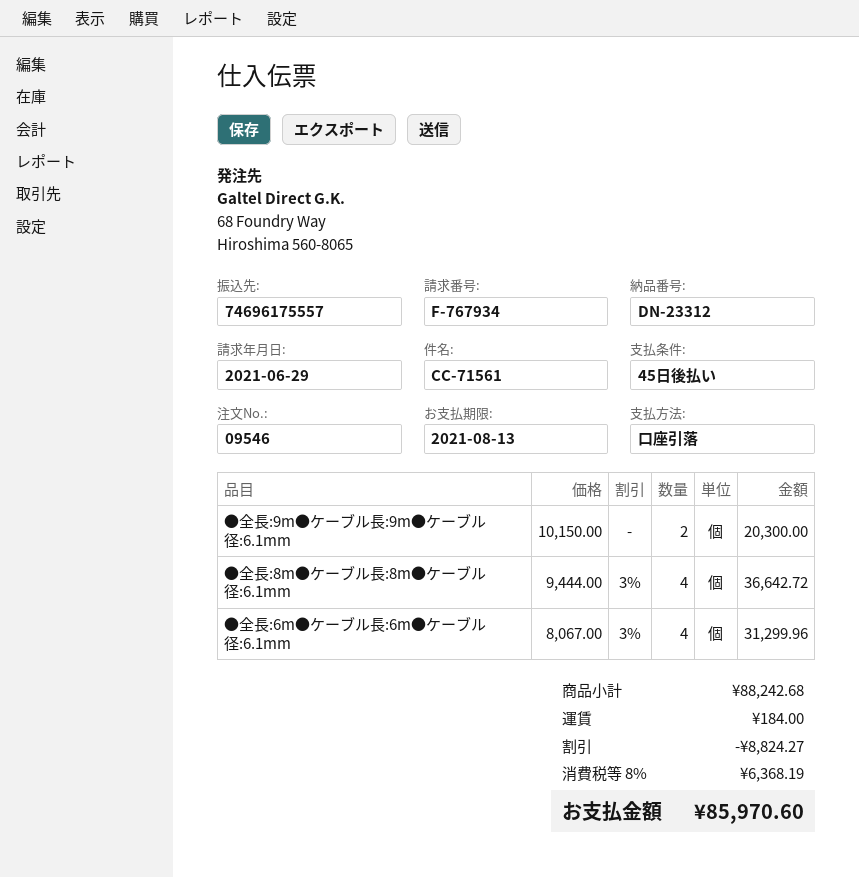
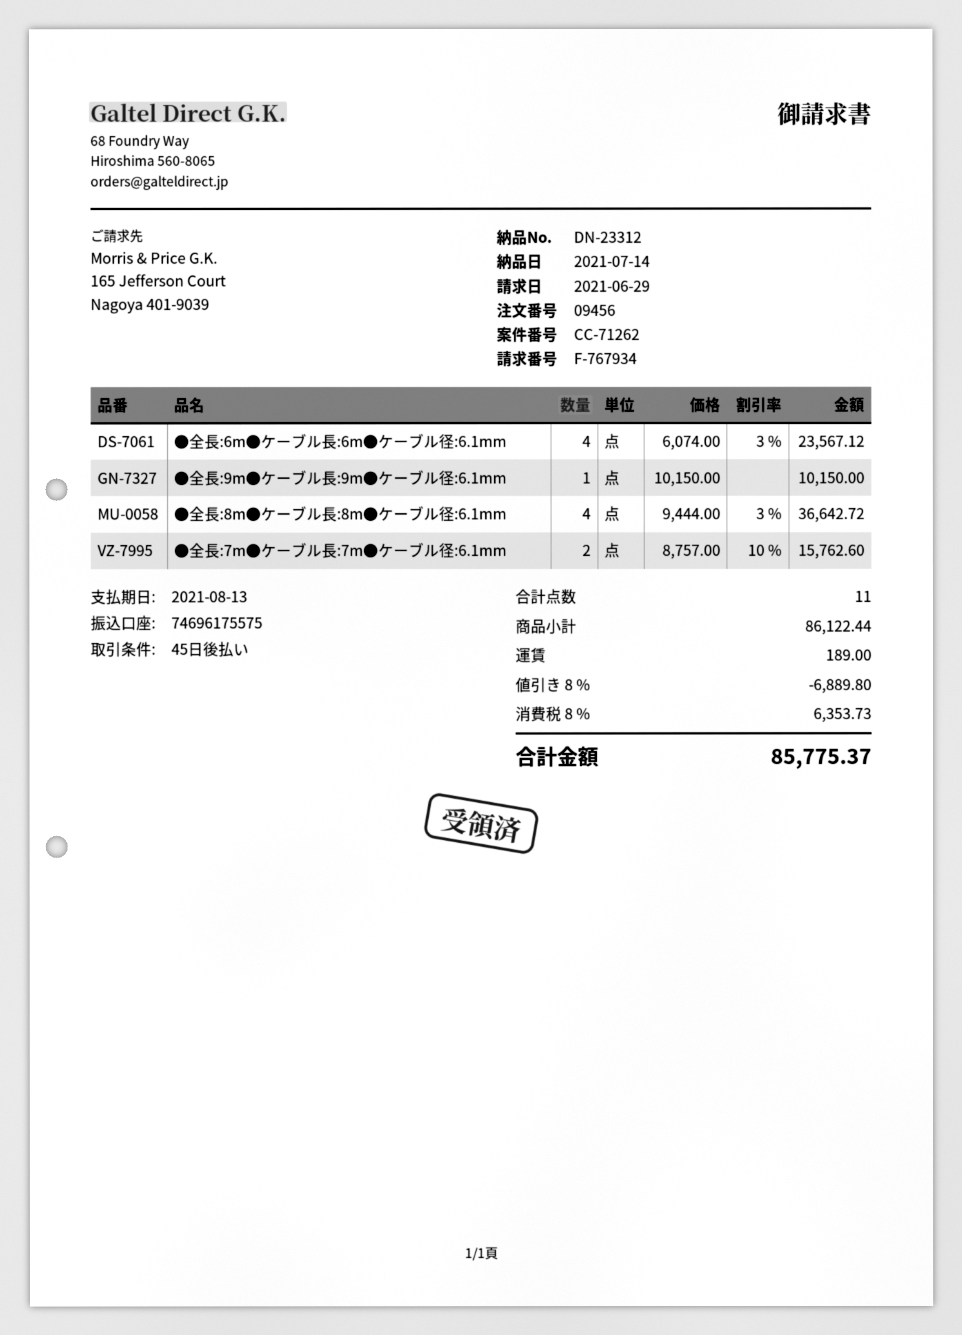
order number: 09546 -> 09456
reference: CC-71561 -> CC-71262
bank account: 74696175557 -> 74696175575
●全長:9m●ケーブル長:9m●ケーブル径:6.1mm: 2 x 10150.00 = 20300.00 -> 1 x 10150.00 = 10150.00
●全長:6m●ケーブル長:6m●ケーブル径:6.1mm: 4 x 8067.00 - 3% = 31299.96 -> 4 x 6074.00 - 3% = 23567.12
●全長:7m●ケーブル長:7m●ケーブル径:6.1mm: none -> 2 x 8757.00 - 10% = 15762.60
subtotal: 88242.68 -> 86122.44
discount: 8824.27 -> 6889.80
shipping: 184.00 -> 189.00
tax: 8% = 6368.19 -> 8% = 6353.73
total: 85970.60 -> 85775.37

